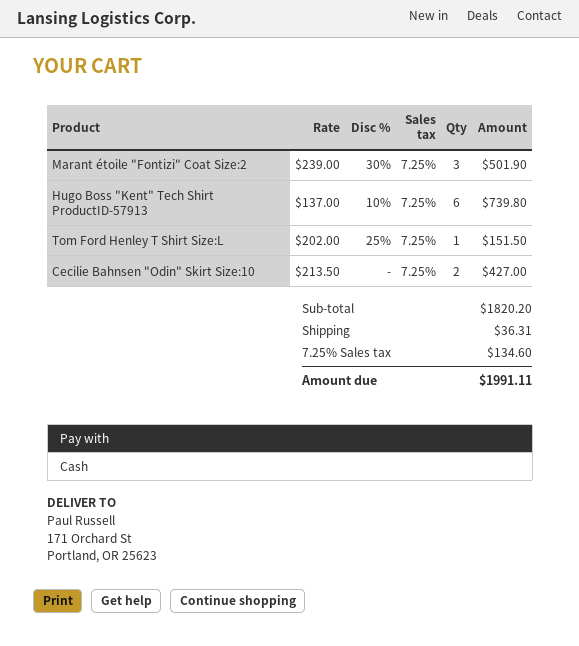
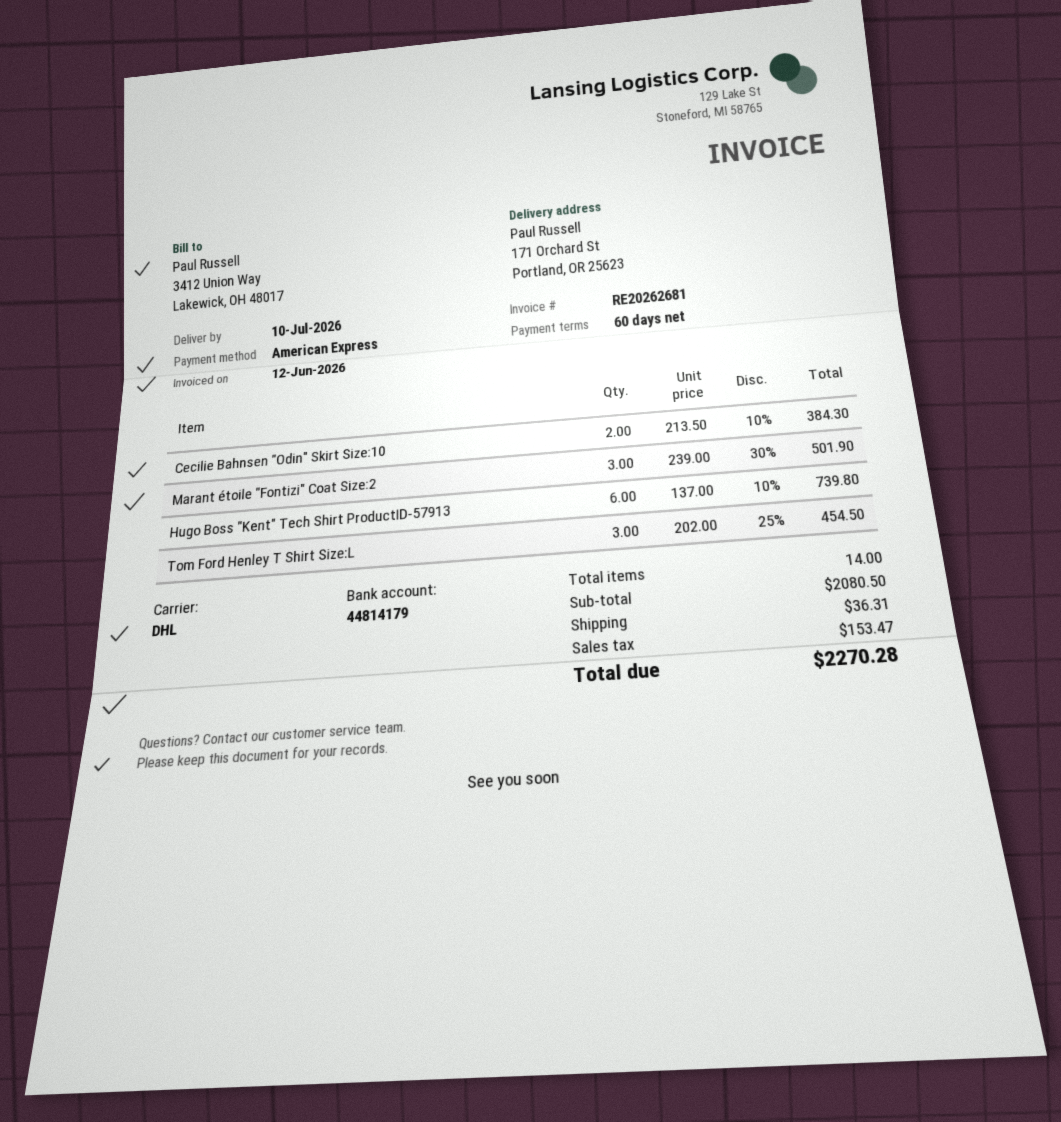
payment method: cash -> American Express
Tom Ford Henley T Shirt Size:L: 1 x 202.00 - 25% = 151.50 -> 3 x 202.00 - 25% = 454.50
Cecilie Bahnsen "Odin" Skirt Size:10: 2 x 213.50 = 427.00 -> 2 x 213.50 - 10% = 384.30
subtotal: 1820.20 -> 2080.50
tax: 134.60 -> 153.47
total: 1991.11 -> 2270.28

